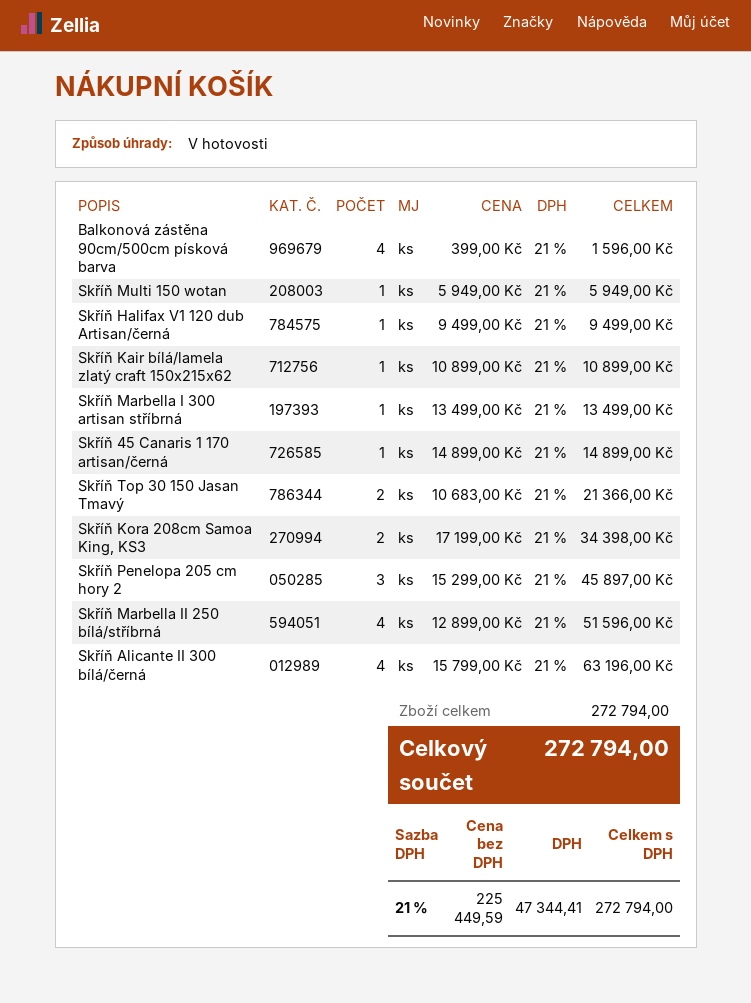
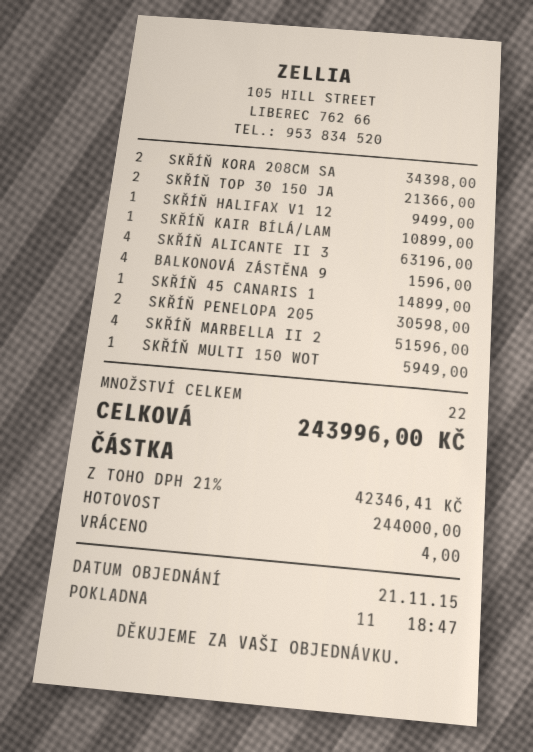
Skříň Marbella I 300 artisan stříbrná: 1 for 13499.00 -> none
Skříň Penelopa 205 cm hory 2: 3 for 45897.00 -> 2 for 30598.00
tax: 21% = 47344.41 -> 21% = 42346.41
total: 272794.00 -> 243996.00

